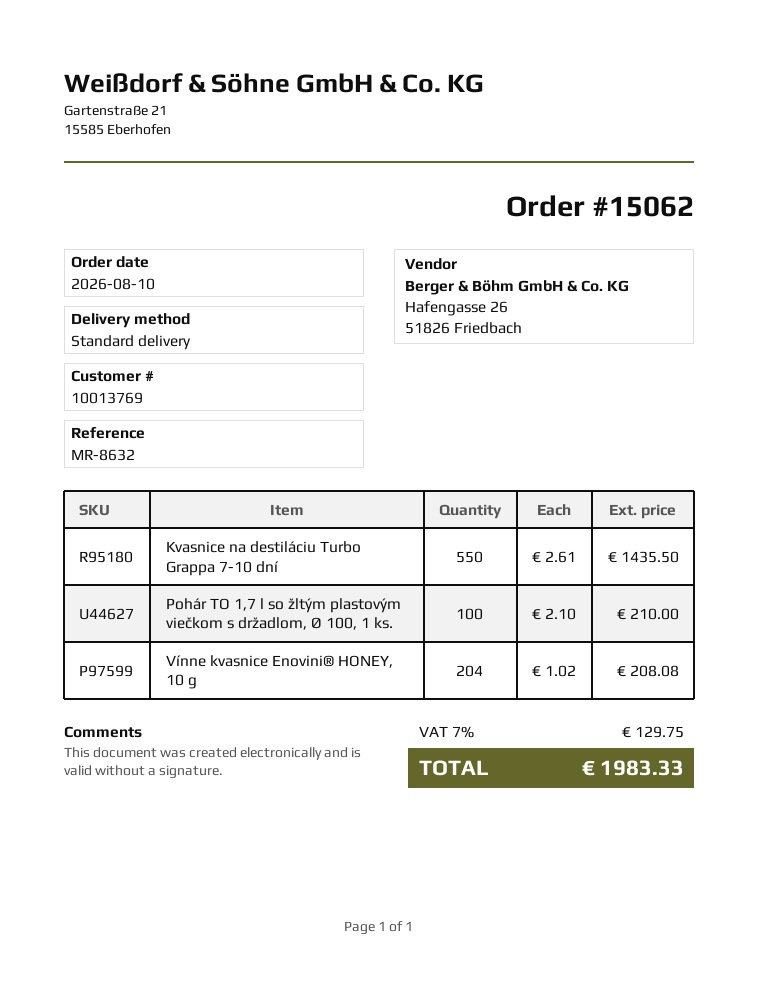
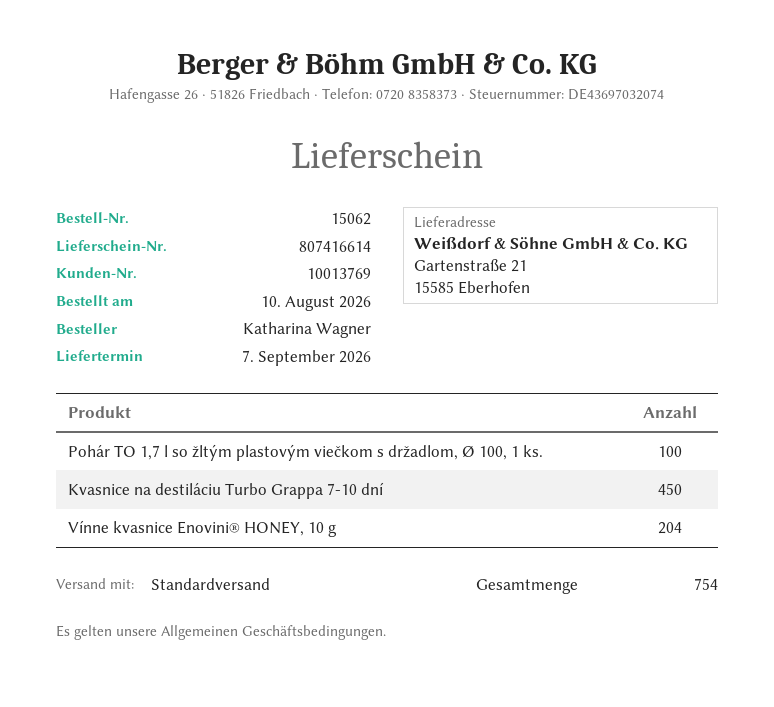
Kvasnice na destiláciu Turbo Grappa 7-10 dní: 550 -> 450

